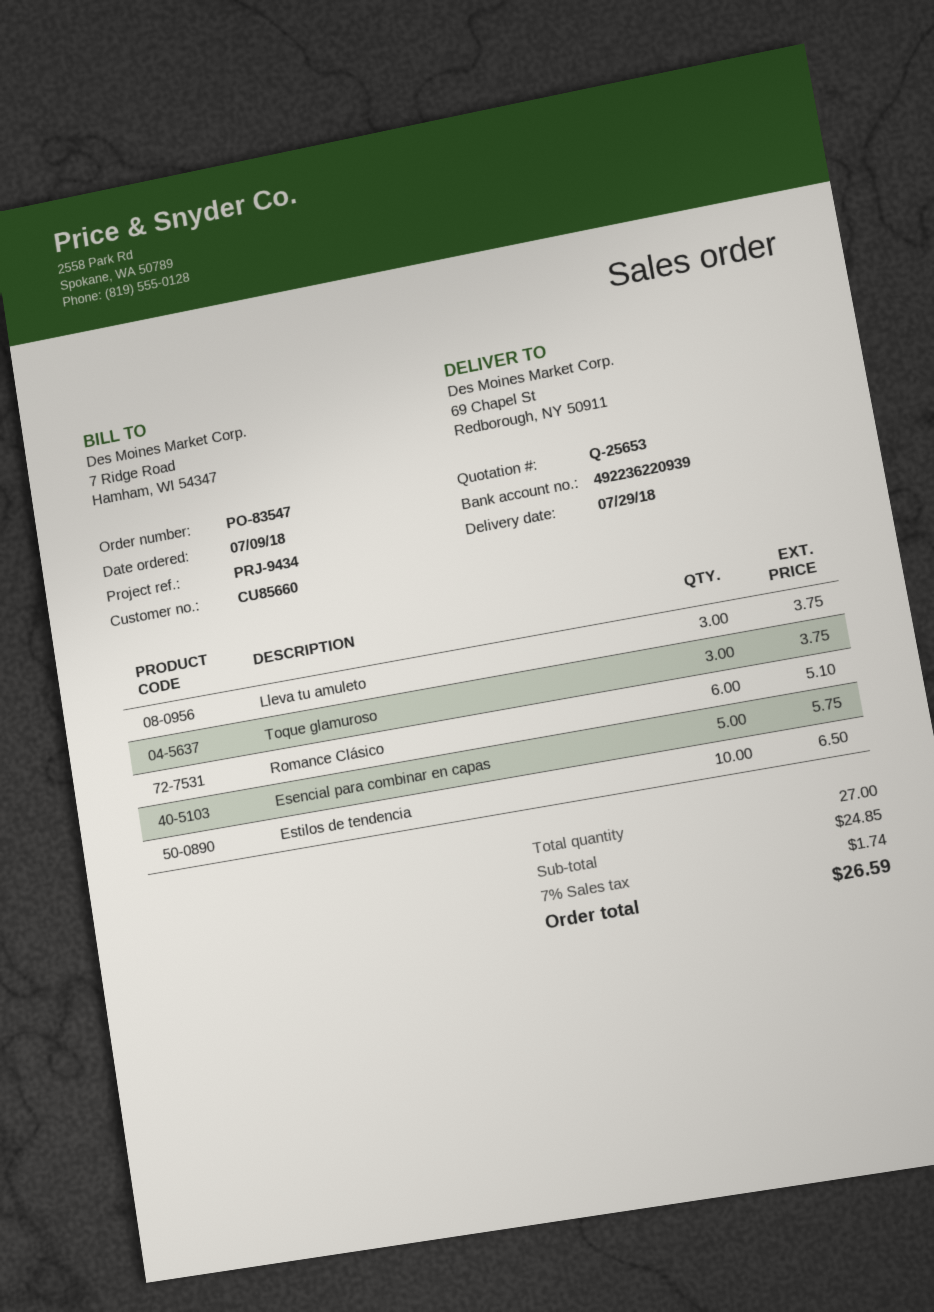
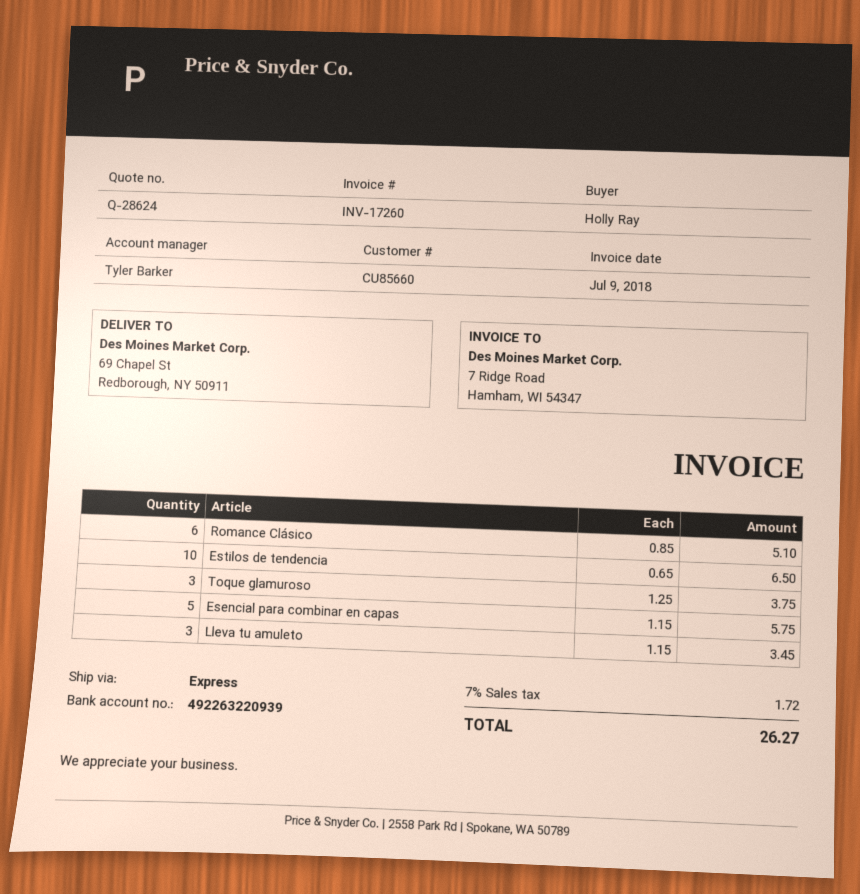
quote number: Q-25653 -> Q-28624
bank account: 492236220939 -> 492263220939
Lleva tu amuleto: 3 for 3.75 -> 3 for 3.45
tax: 7% = 1.74 -> 7% = 1.72
total: 26.59 -> 26.27

